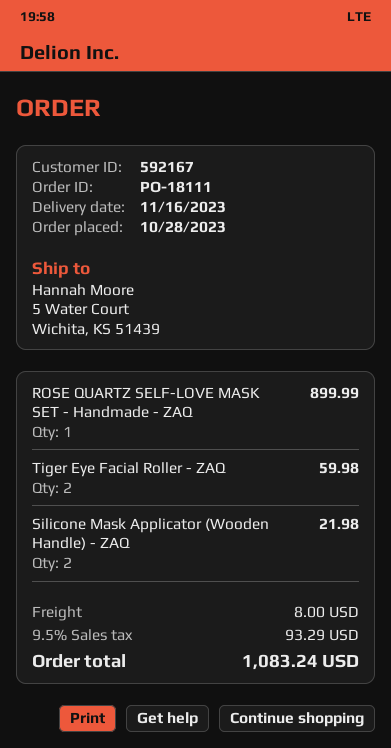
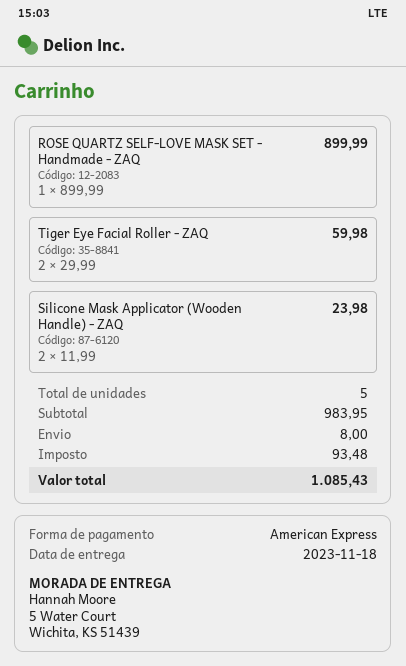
delivery date: 2023-11-16 -> 2023-11-18
Silicone Mask Applicator (Wooden Handle) - ZAQ: 2 for 21.98 -> 2 for 23.98
tax: 93.29 -> 93.48
total: 1083.24 -> 1085.43

